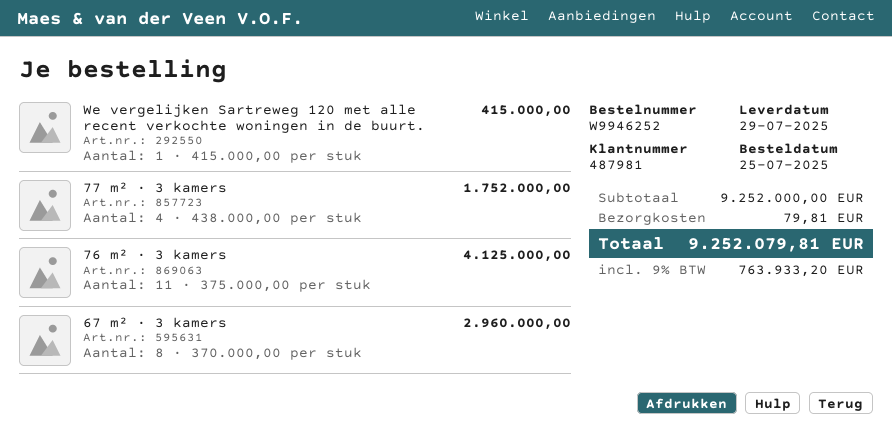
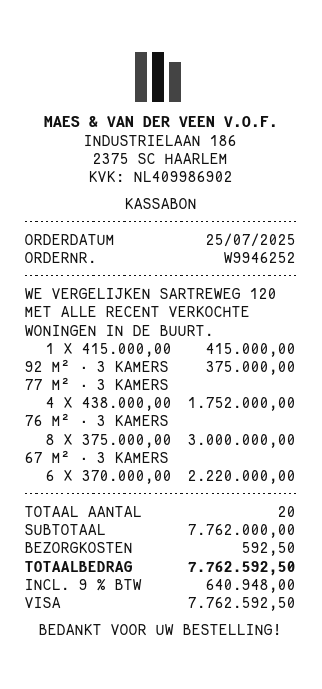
76 m² · 3 kamers: 11 x 375000.00 = 4125000.00 -> 8 x 375000.00 = 3000000.00
67 m² · 3 kamers: 8 x 370000.00 = 2960000.00 -> 6 x 370000.00 = 2220000.00
92 M² · 3 KAMERS: none -> 1 x 375000.00 = 375000.00
subtotal: 9252000.00 -> 7762000.00
shipping: 79.81 -> 592.50
tax: 9% = 763933.20 -> 9% = 640948.00
total: 9252079.81 -> 7762592.50

